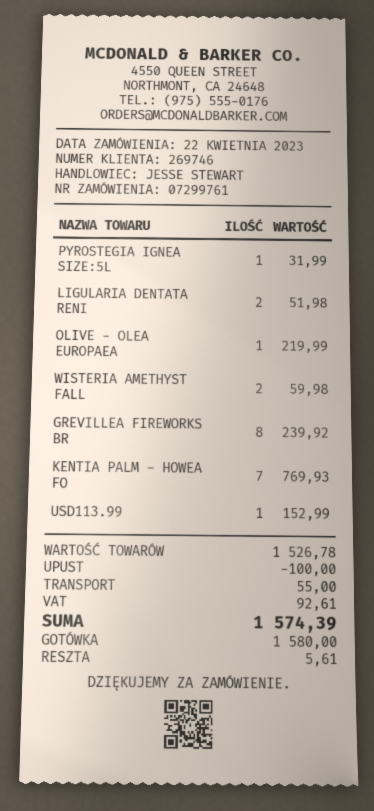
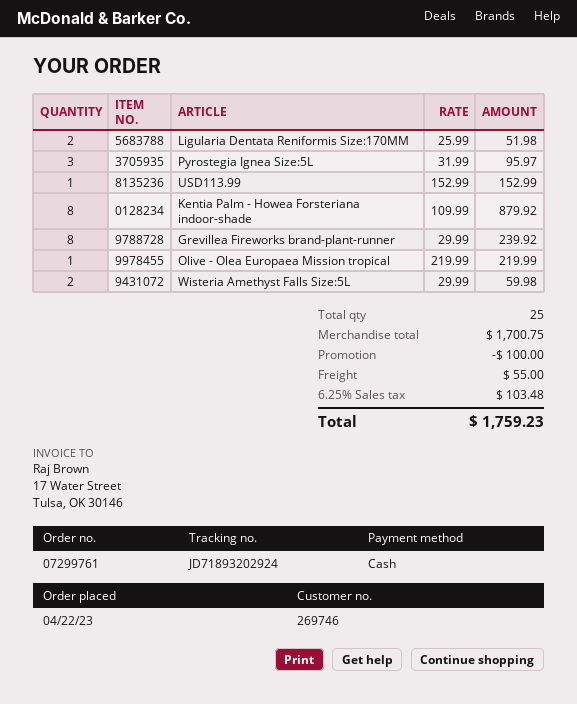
PYROSTEGIA IGNEA SIZE:5L: 1 for 31.99 -> 3 for 95.97
KENTIA PALM - HOWEA FO: 7 for 769.93 -> 8 for 879.92
subtotal: 1526.78 -> 1700.75
tax: 92.61 -> 103.48
total: 1574.39 -> 1759.23

